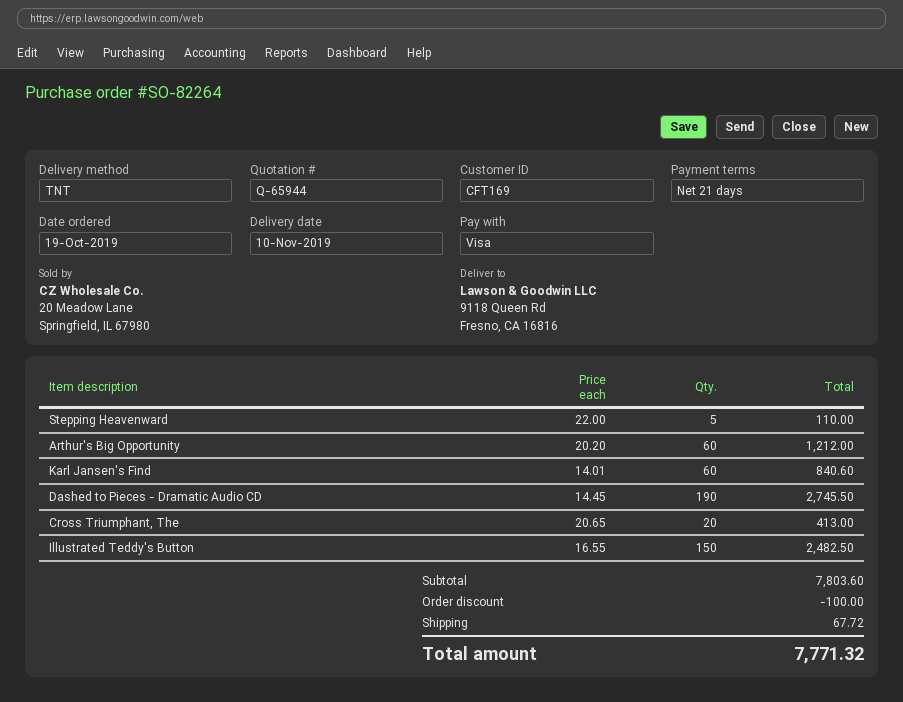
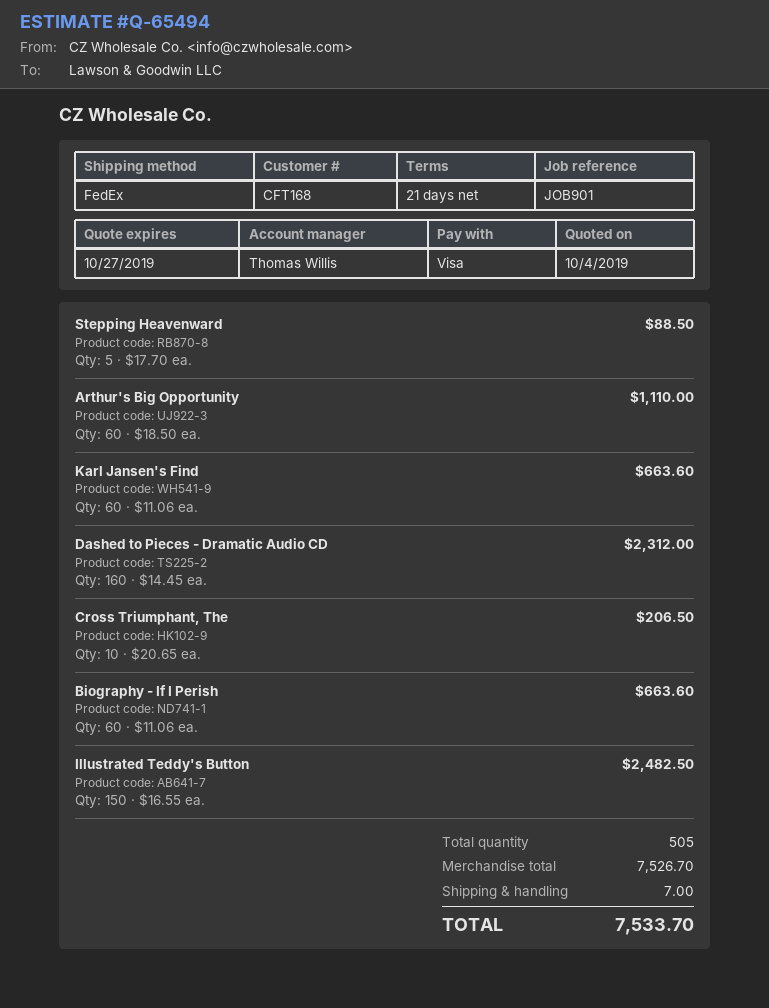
quote number: Q-65944 -> Q-65494
customer number: CFT169 -> CFT168
shipping method: TNT -> FedEx
Stepping Heavenward: 5 x 22.00 = 110.00 -> 5 x 17.70 = 88.50
Arthur's Big Opportunity: 60 x 20.20 = 1212.00 -> 60 x 18.50 = 1110.00
Karl Jansen's Find: 60 x 14.01 = 840.60 -> 60 x 11.06 = 663.60
Dashed to Pieces - Dramatic Audio CD: 190 x 14.45 = 2745.50 -> 160 x 14.45 = 2312.00
Cross Triumphant, The: 20 x 20.65 = 413.00 -> 10 x 20.65 = 206.50
Biography - If I Perish: none -> 60 x 11.06 = 663.60
subtotal: 7803.60 -> 7526.70
discount: 100.00 -> none
shipping: 67.72 -> 7.00
total: 7771.32 -> 7533.70

